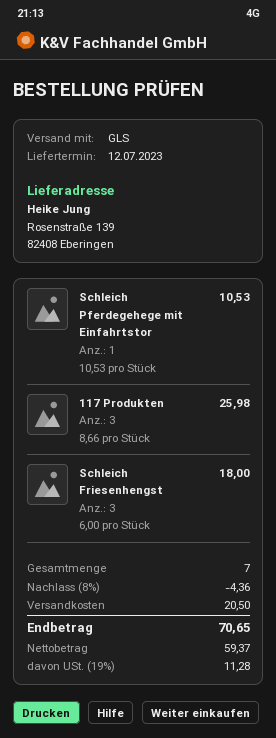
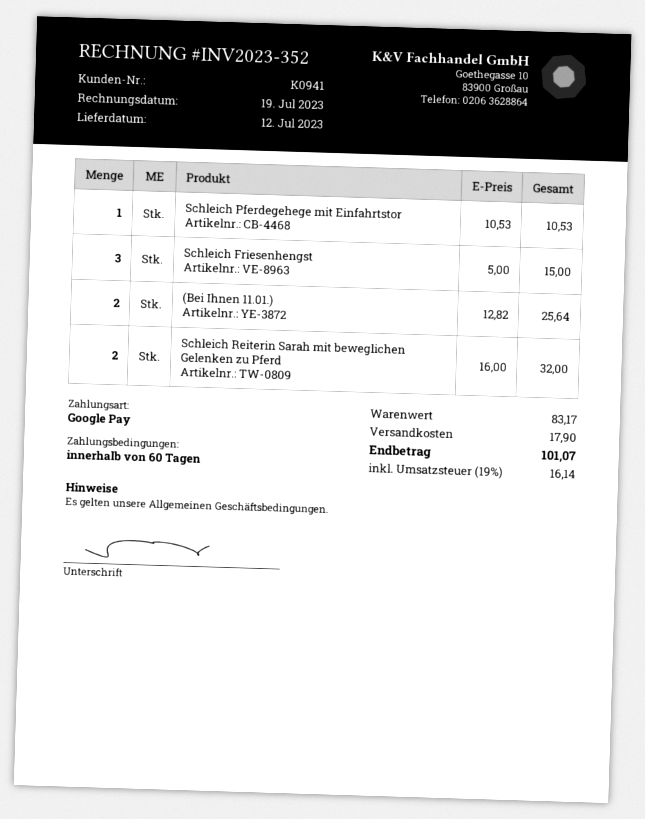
117 Produkten: 3 x 8.66 = 25.98 -> none
Schleich Friesenhengst: 3 x 6.00 = 18.00 -> 3 x 5.00 = 15.00
(Bei Ihnen 11.01.): none -> 2 x 12.82 = 25.64
Schleich Reiterin Sarah mit beweglichen Gelenken zu Pferd: none -> 2 x 16.00 = 32.00
discount: 8% = 4.36 -> none
shipping: 20.50 -> 17.90
tax: 19% = 11.28 -> 19% = 16.14
total: 70.65 -> 101.07

